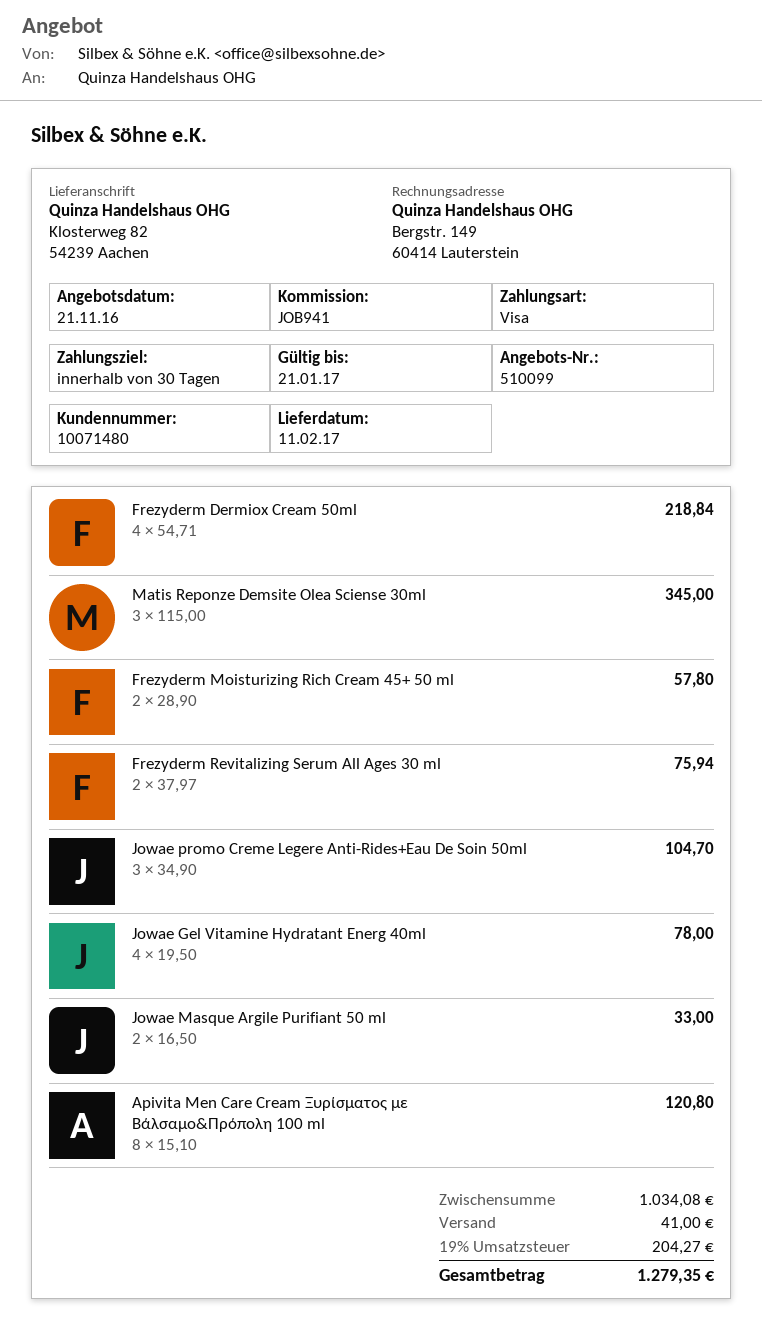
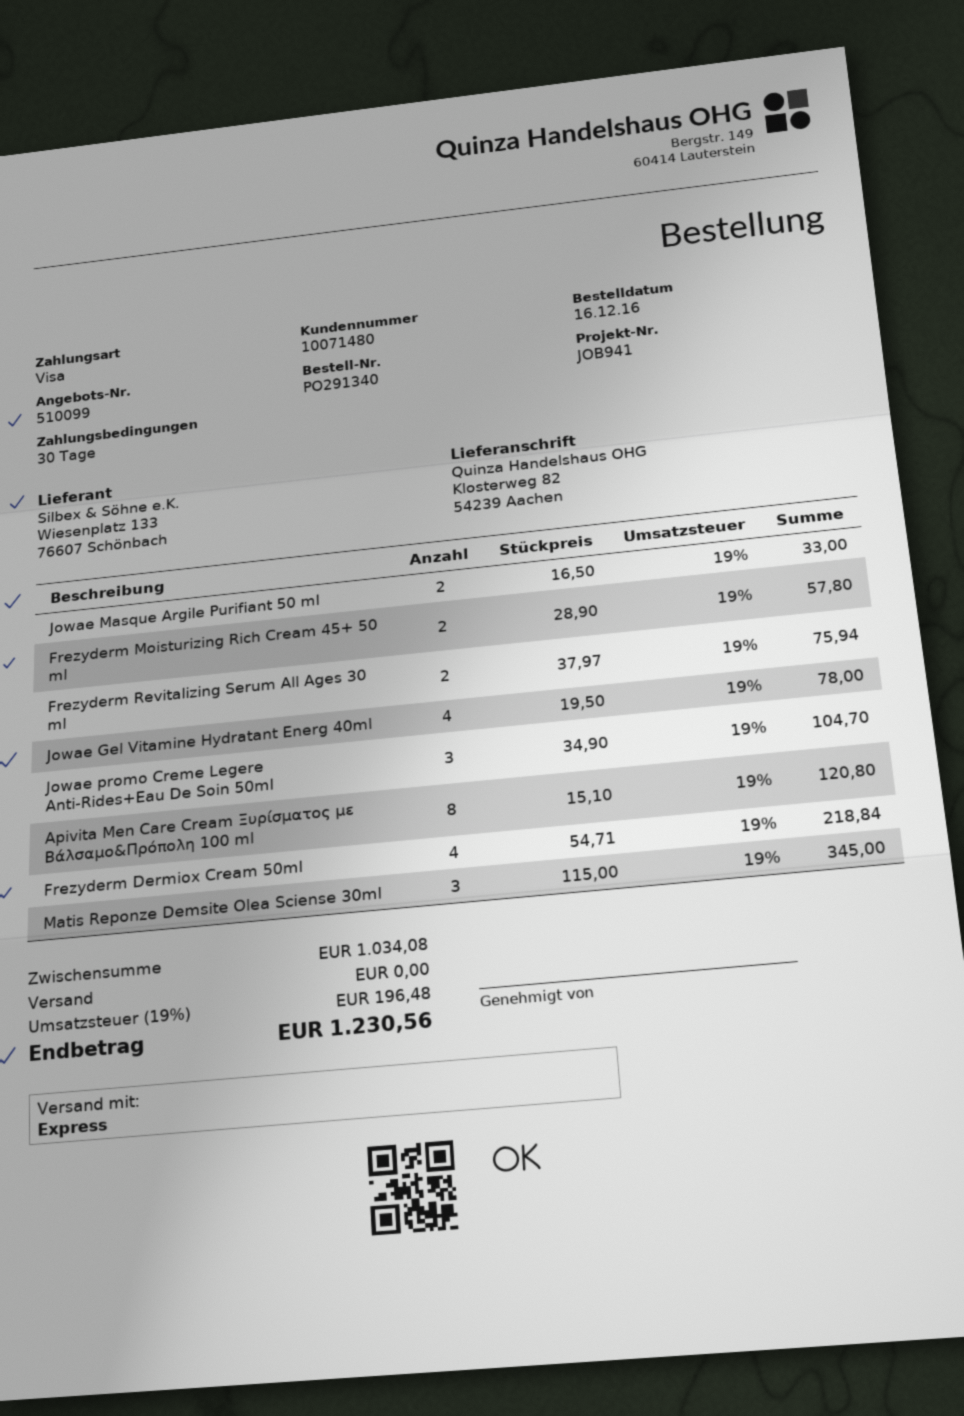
shipping: 41.00 -> 0.00
tax: 19% = 204.27 -> 19% = 196.48
total: 1279.35 -> 1230.56

